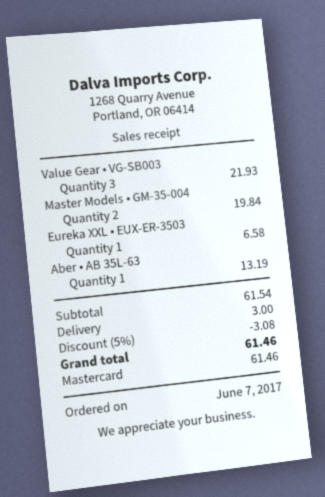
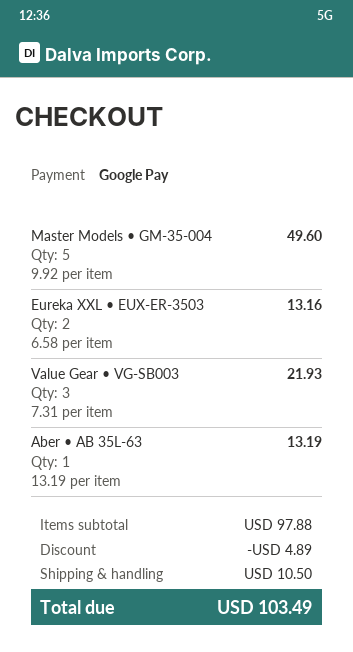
payment method: Mastercard -> Google Pay
Master Models • GM-35-004: 2 for 19.84 -> 5 for 49.60
Eureka XXL • EUX-ER-3503: 1 for 6.58 -> 2 for 13.16
subtotal: 61.54 -> 97.88
discount: 3.08 -> 4.89
shipping: 3.00 -> 10.50
total: 61.46 -> 103.49

